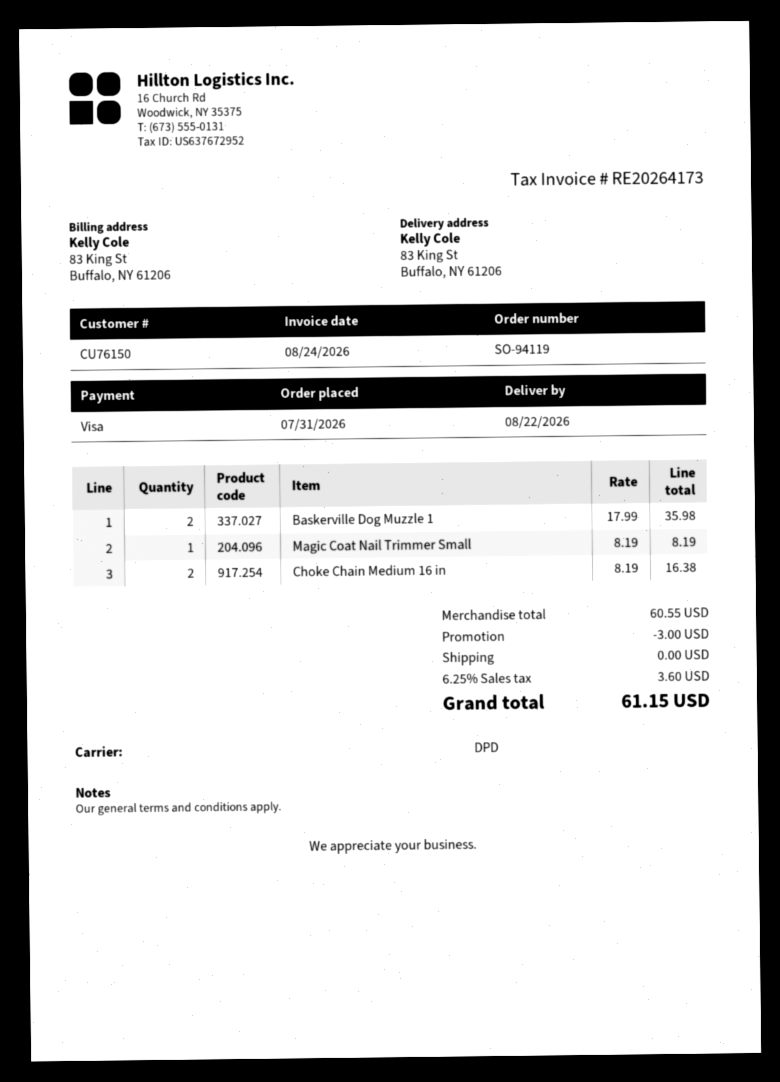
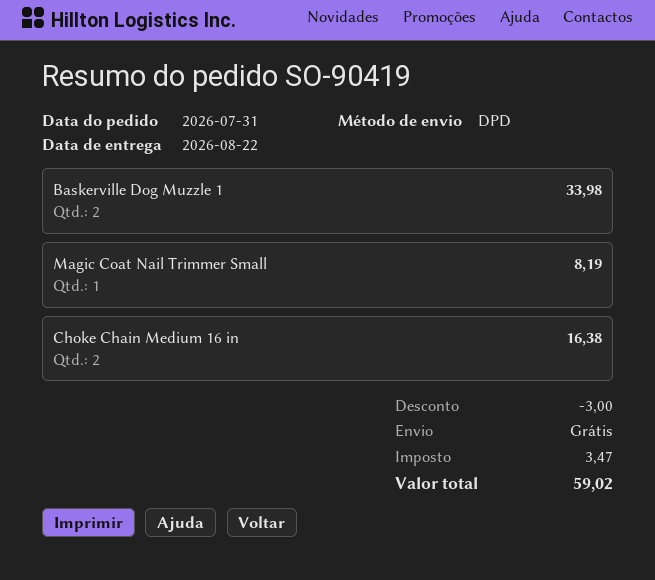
order number: SO-94119 -> SO-90419
Baskerville Dog Muzzle 1: 2 for 35.98 -> 2 for 33.98
tax: 3.60 -> 3.47
total: 61.15 -> 59.02

